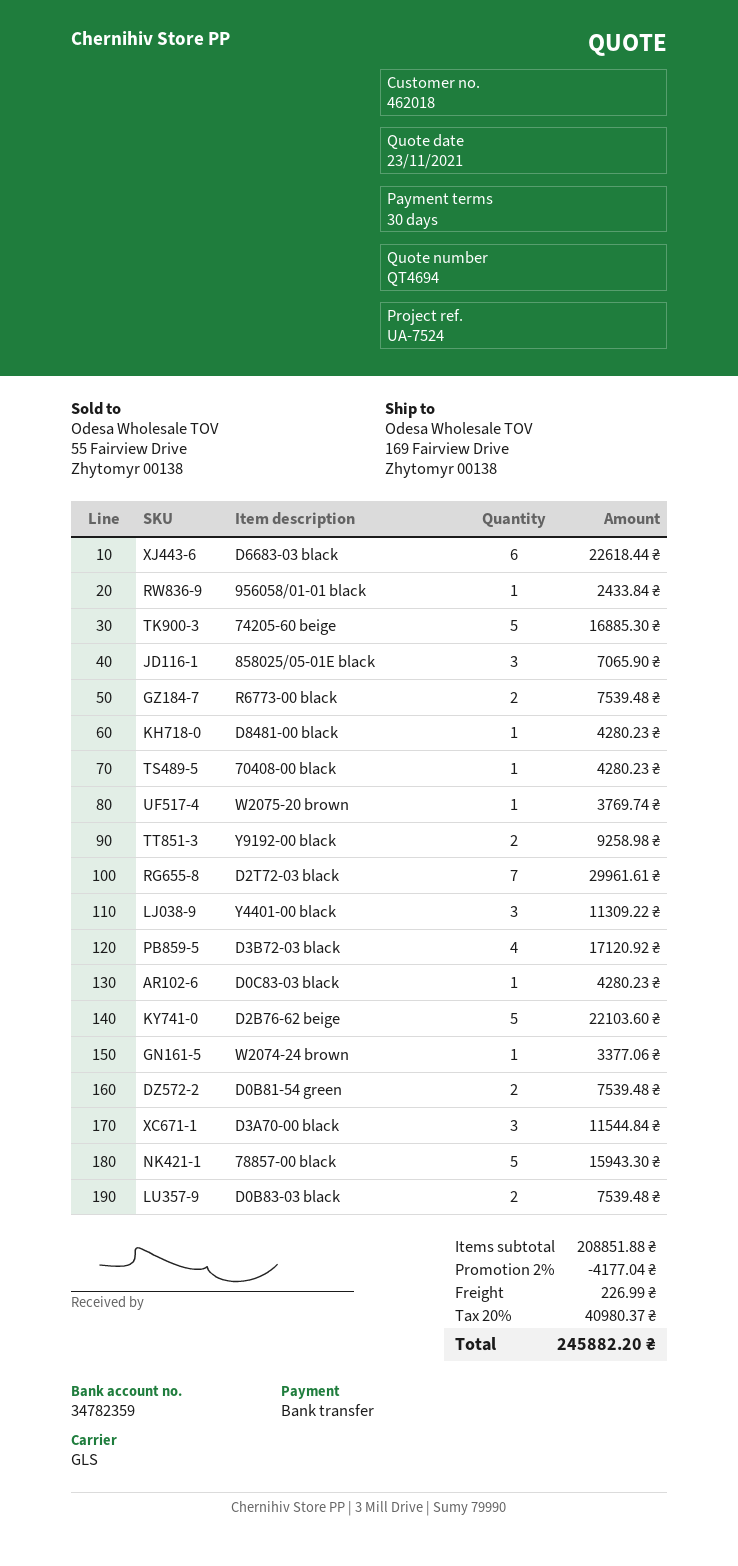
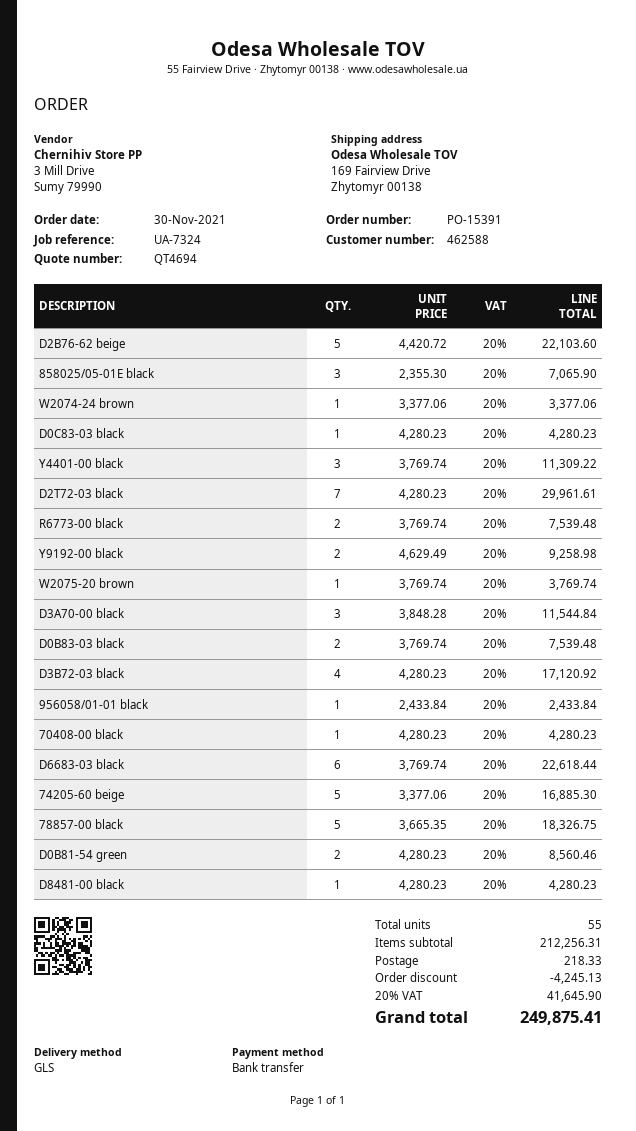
customer number: 462018 -> 462588
reference: UA-7524 -> UA-7324
D0B81-54 green: 2 for 7539.48 -> 2 for 8560.46
78857-00 black: 5 for 15943.30 -> 5 for 18326.75
subtotal: 208851.88 -> 212256.31
discount: 4177.04 -> 4245.13
shipping: 226.99 -> 218.33
tax: 20% = 40980.37 -> 20% = 41645.90
total: 245882.20 -> 249875.41

